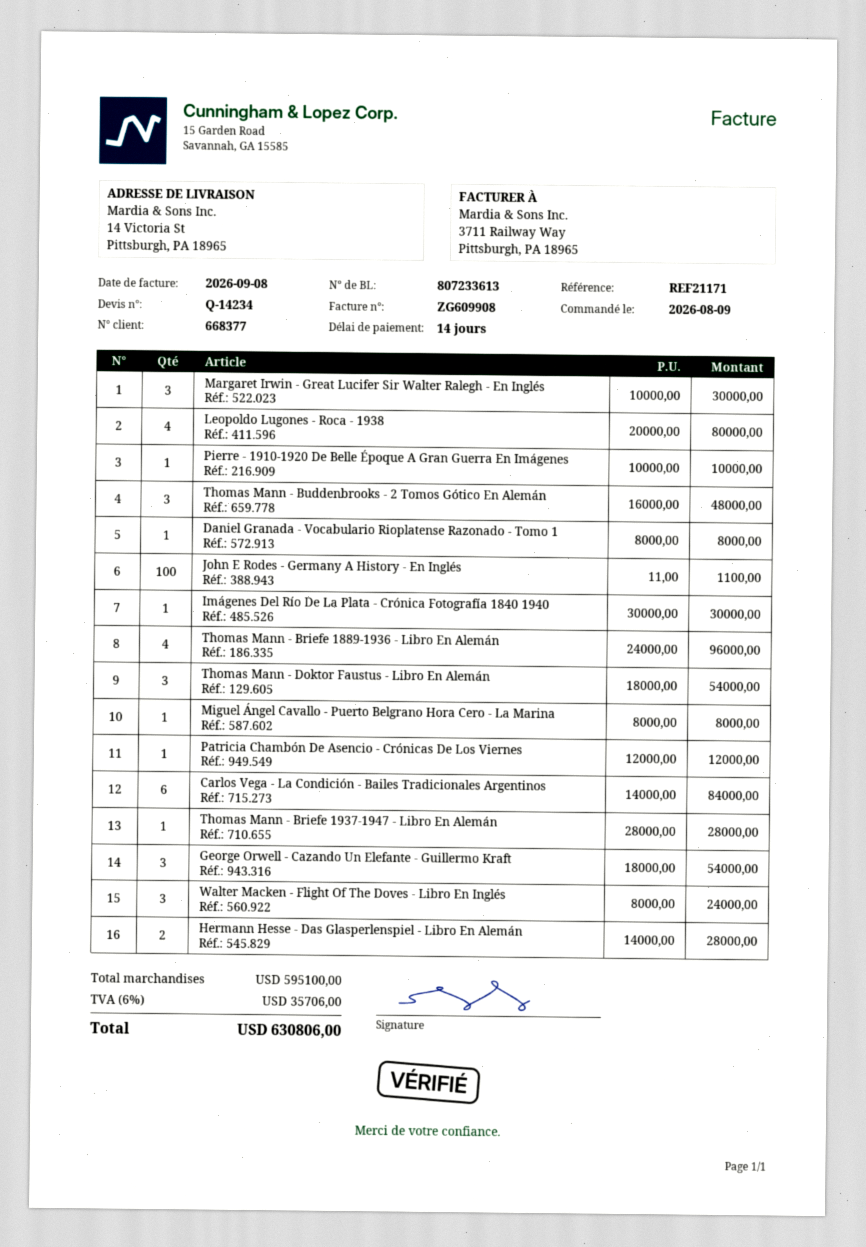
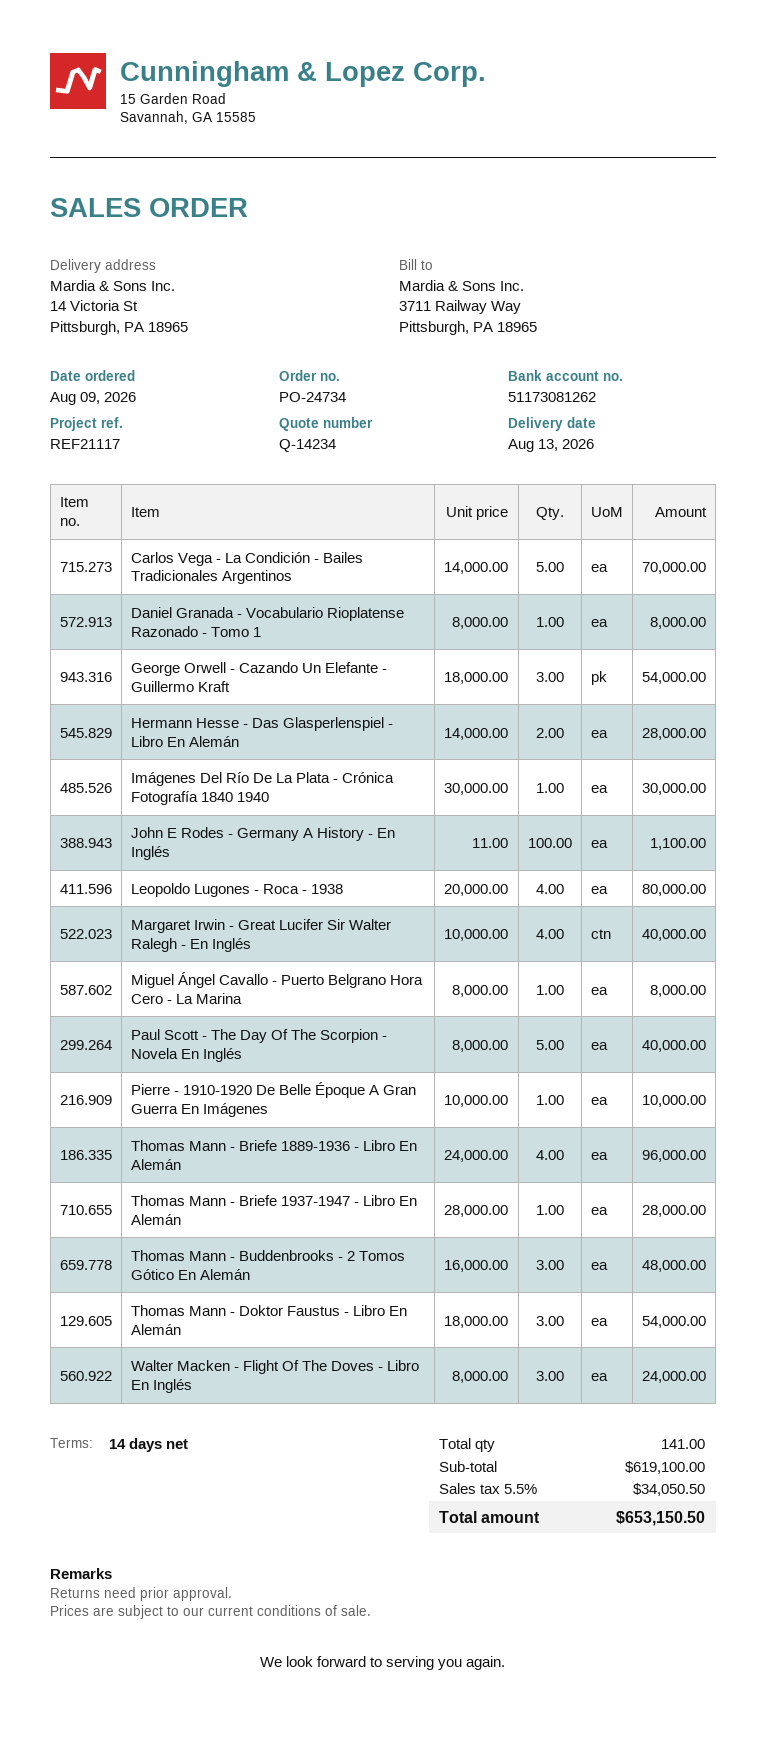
reference: REF21171 -> REF21117
Margaret Irwin - Great Lucifer Sir Walter Ralegh - En Inglés: 3 x 10000.00 = 30000.00 -> 4 x 10000.00 = 40000.00
Patricia Chambón De Asencio - Crónicas De Los Viernes: 1 x 12000.00 = 12000.00 -> none
Carlos Vega - La Condición - Bailes Tradicionales Argentinos: 6 x 14000.00 = 84000.00 -> 5 x 14000.00 = 70000.00
Paul Scott - The Day Of The Scorpion - Novela En Inglés: none -> 5 x 8000.00 = 40000.00
subtotal: 595100.00 -> 619100.00
tax: 6% = 35706.00 -> 5.5% = 34050.50
total: 630806.00 -> 653150.50

